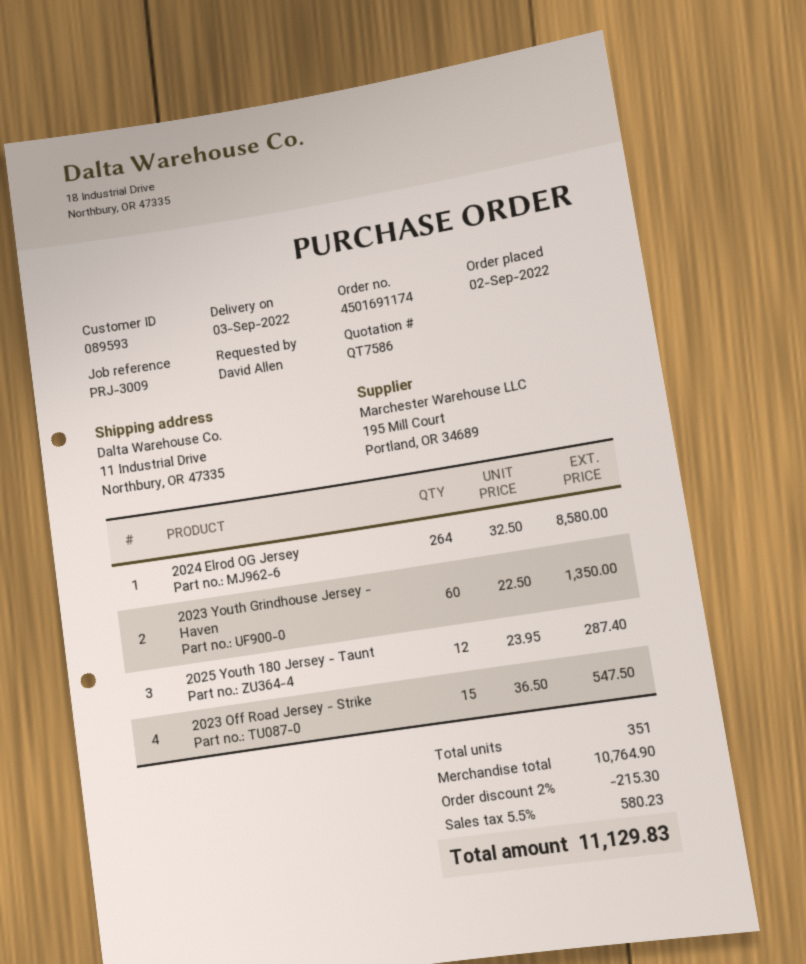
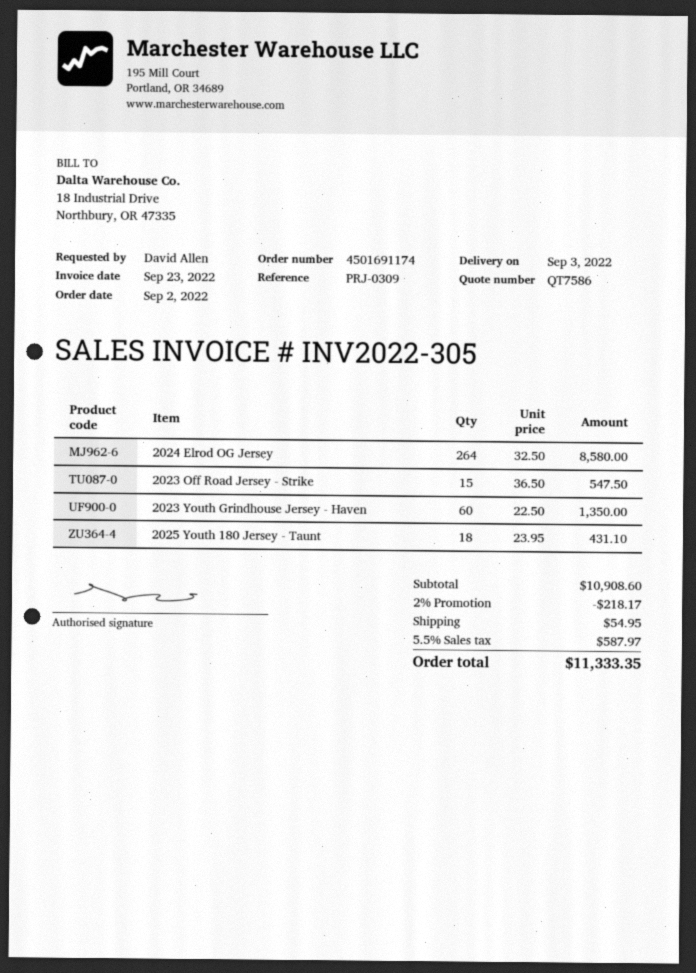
reference: PRJ-3009 -> PRJ-0309
2025 Youth 180 Jersey - Taunt: 12 x 23.95 = 287.40 -> 18 x 23.95 = 431.10
subtotal: 10764.90 -> 10908.60
discount: 2% = 215.30 -> 2% = 218.17
shipping: none -> 54.95
tax: 5.5% = 580.23 -> 5.5% = 587.97
total: 11129.83 -> 11333.35

